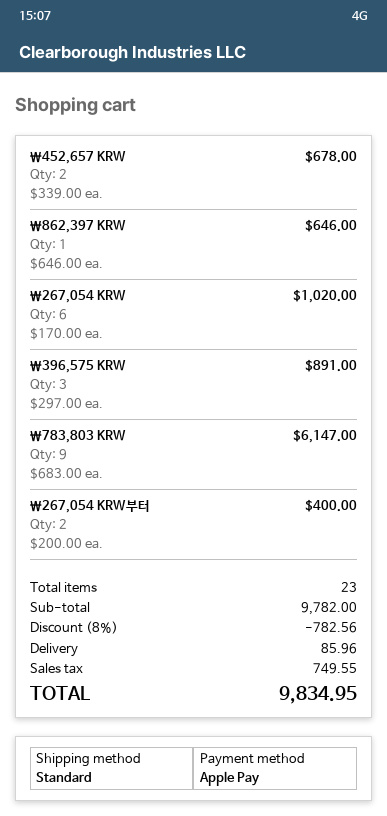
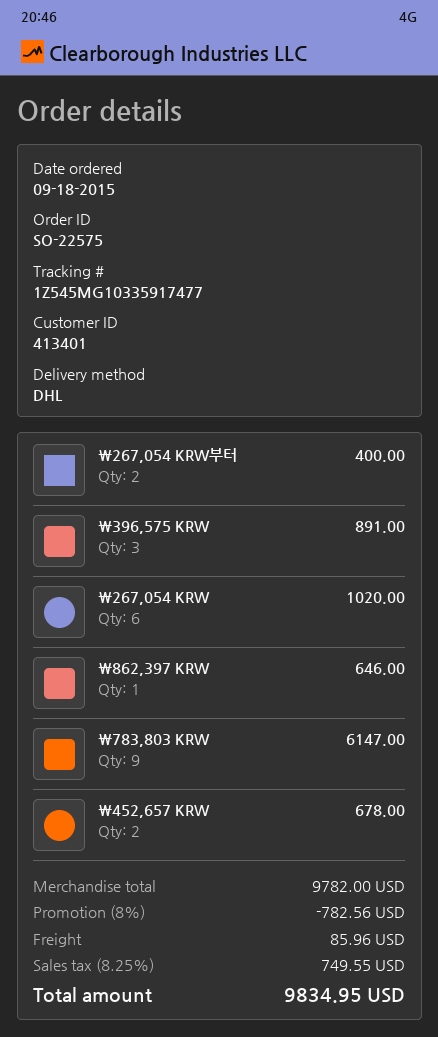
shipping method: standard -> DHL

